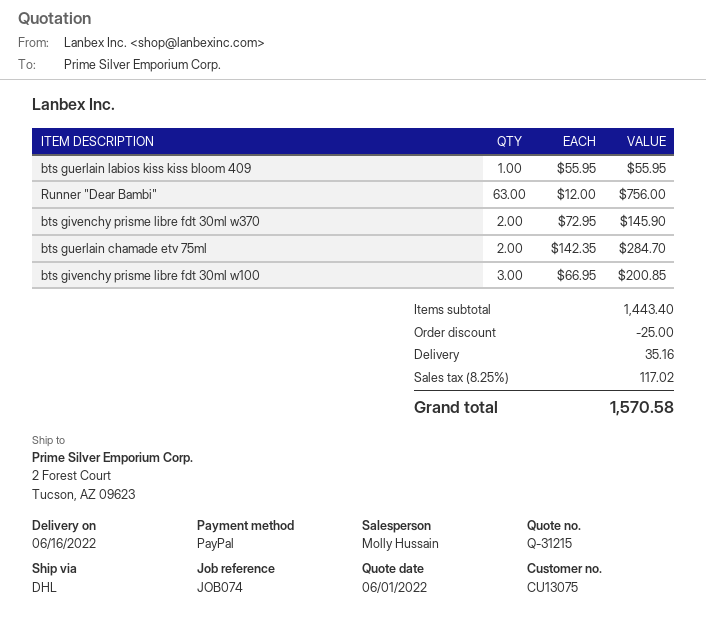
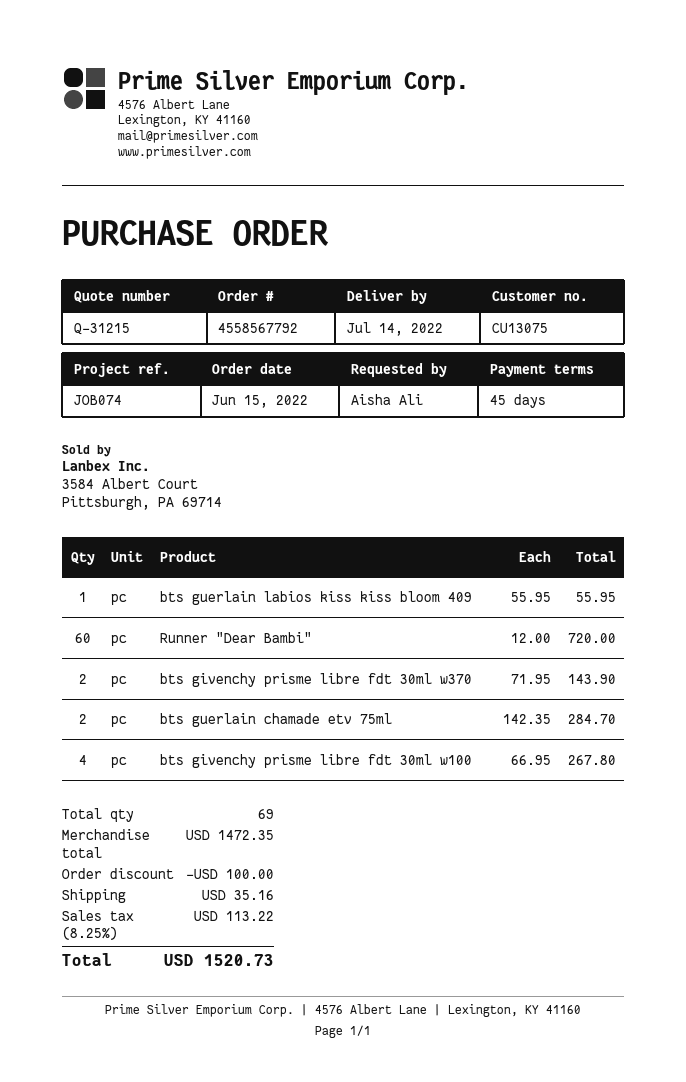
delivery date: 2022-06-16 -> 2022-07-14
Runner "Dear Bambi": 63 x 12.00 = 756.00 -> 60 x 12.00 = 720.00
bts givenchy prisme libre fdt 30ml w370: 2 x 72.95 = 145.90 -> 2 x 71.95 = 143.90
bts givenchy prisme libre fdt 30ml w100: 3 x 66.95 = 200.85 -> 4 x 66.95 = 267.80
subtotal: 1443.40 -> 1472.35
discount: 25.00 -> 100.00
tax: 8.25% = 117.02 -> 8.25% = 113.22
total: 1570.58 -> 1520.73

